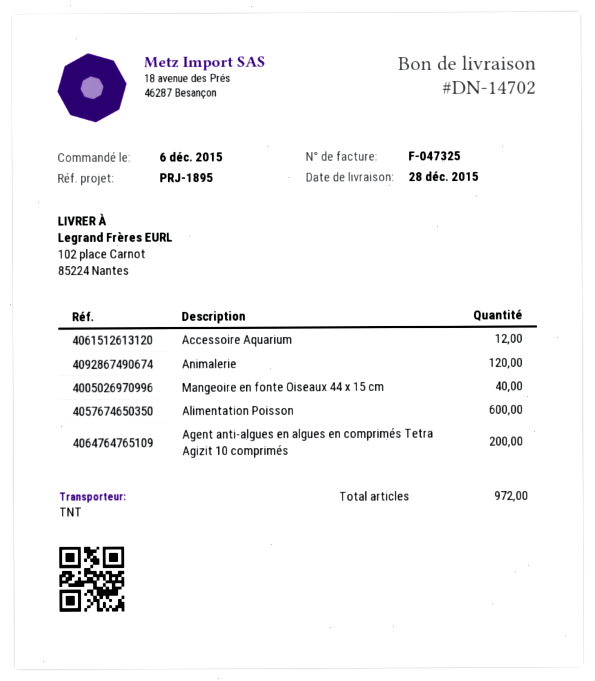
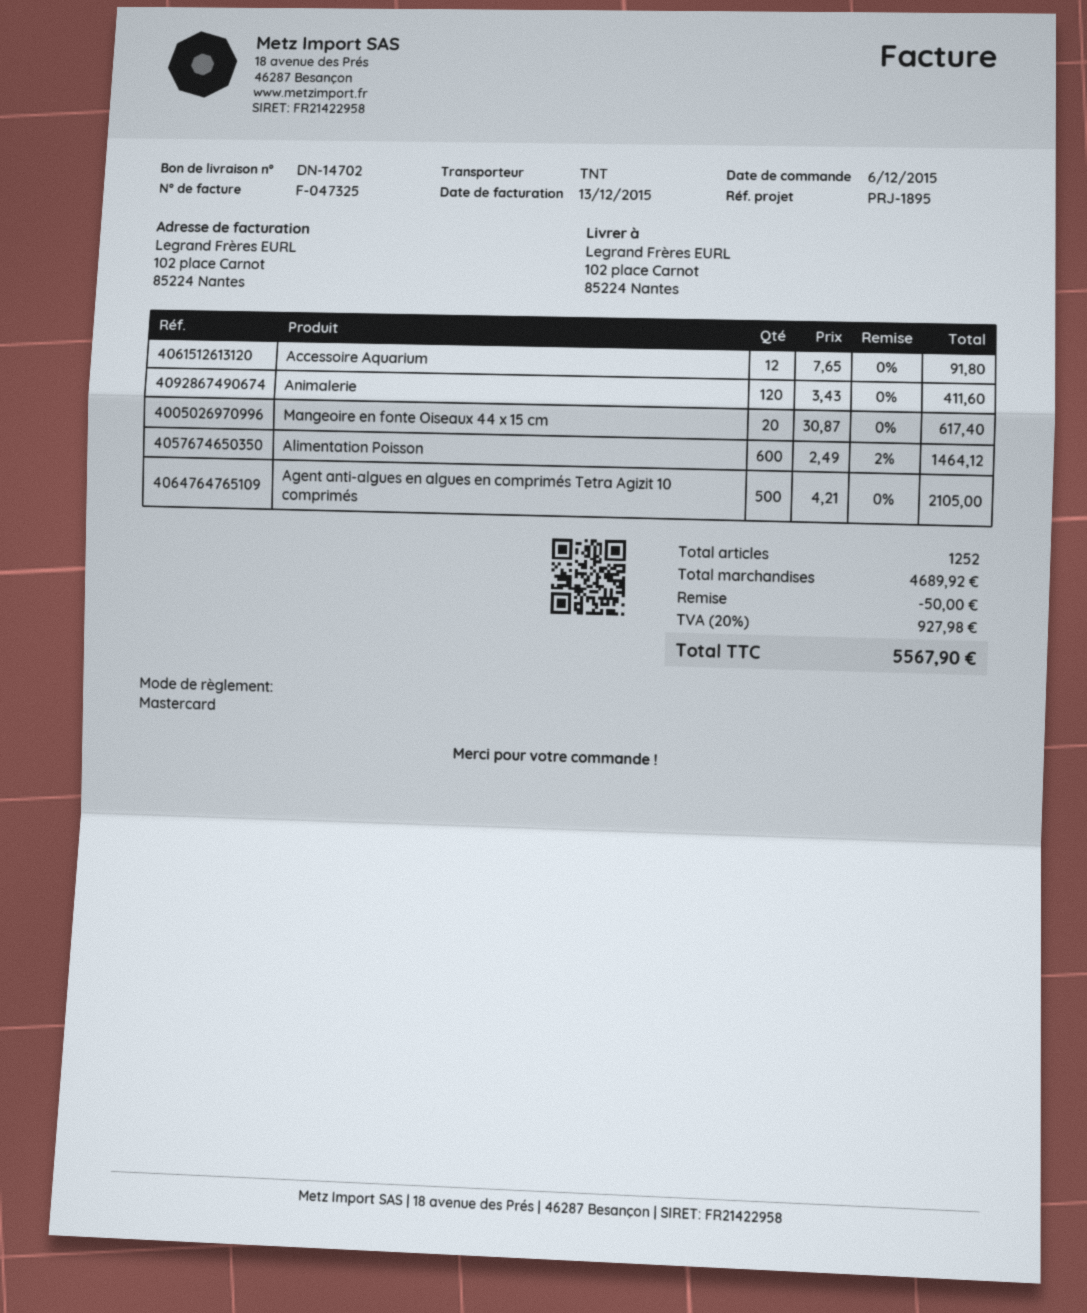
Mangeoire en fonte Oiseaux 44 x 15 cm: 40 -> 20
Agent anti-algues en algues en comprimés Tetra Agizit 10 comprimés: 200 -> 500
total quantity: 972 -> 1252

